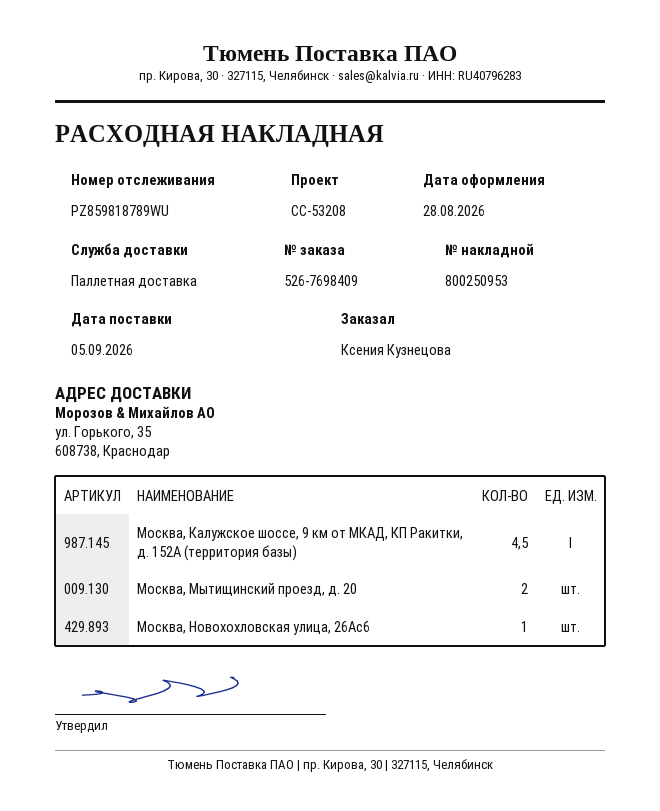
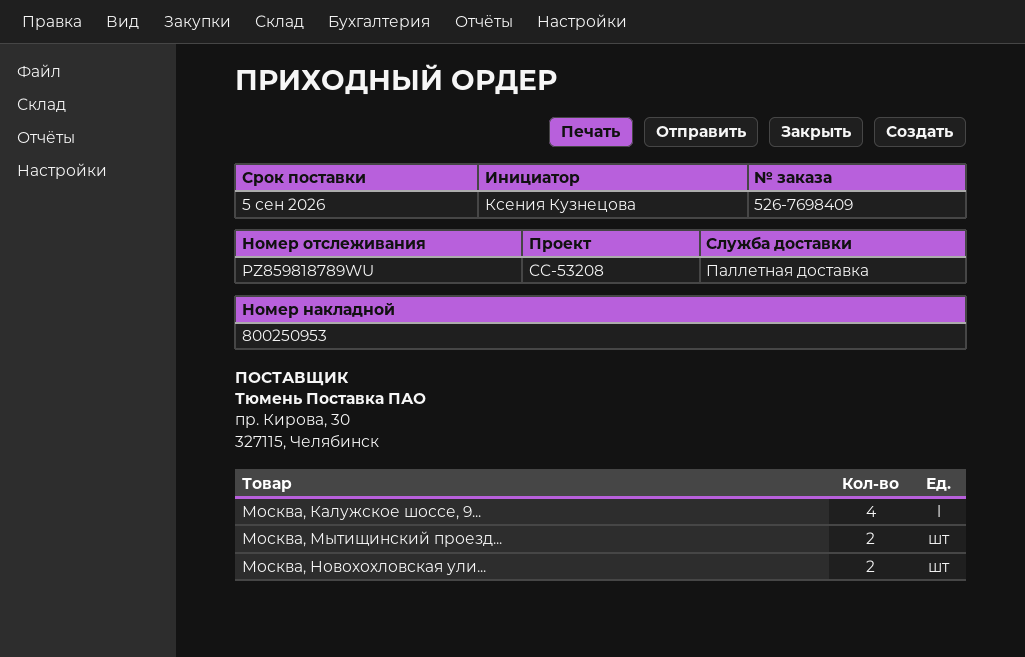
Москва, Калужское шоссе, 9 км от МКАД, КП Ракитки, д. 152А (территория базы): 4.5 -> 4
Москва, Новохохловская улица, 26Ас6: 1 -> 2

